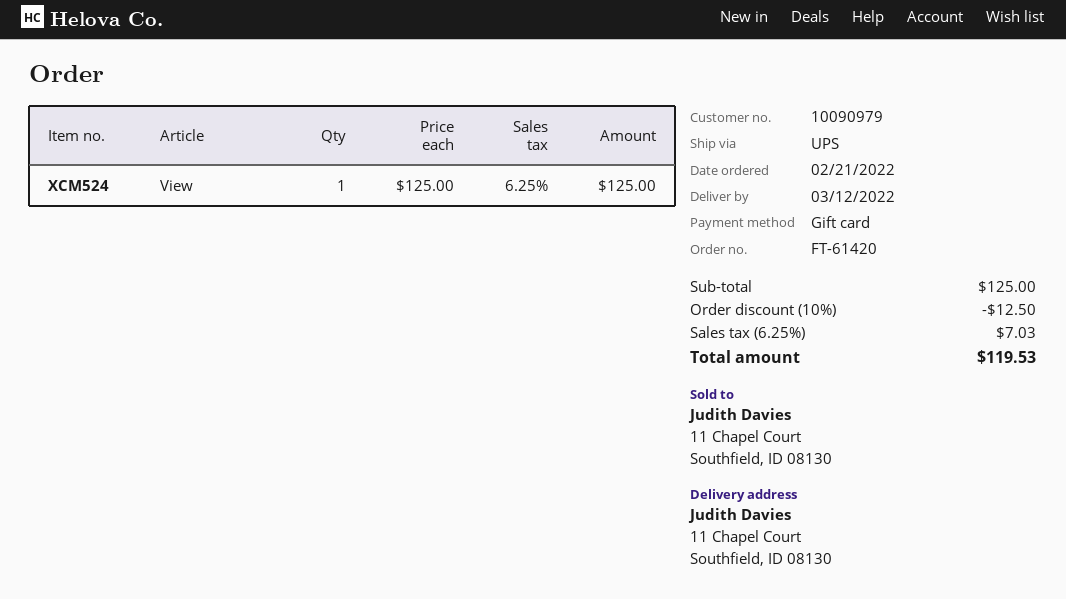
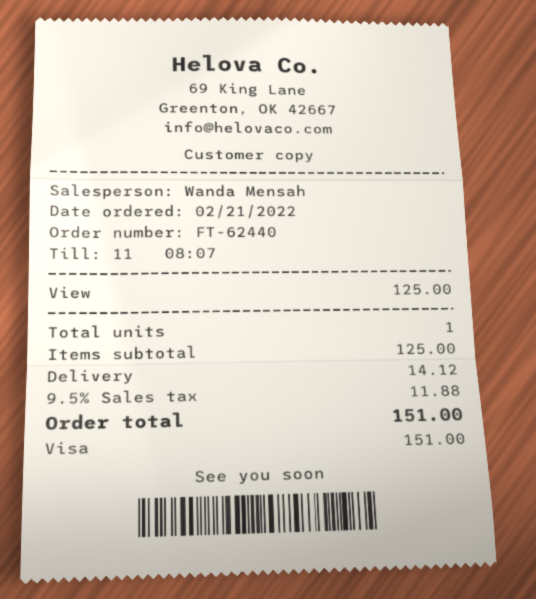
order number: FT-61420 -> FT-62440
payment method: gift card -> Visa
discount: 10% = 12.50 -> none
shipping: none -> 14.12
tax: 6.25% = 7.03 -> 9.5% = 11.88
total: 119.53 -> 151.00

